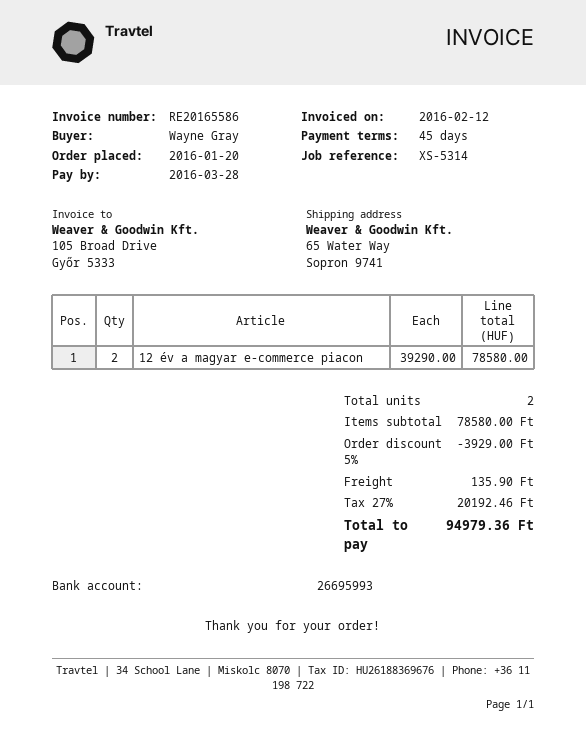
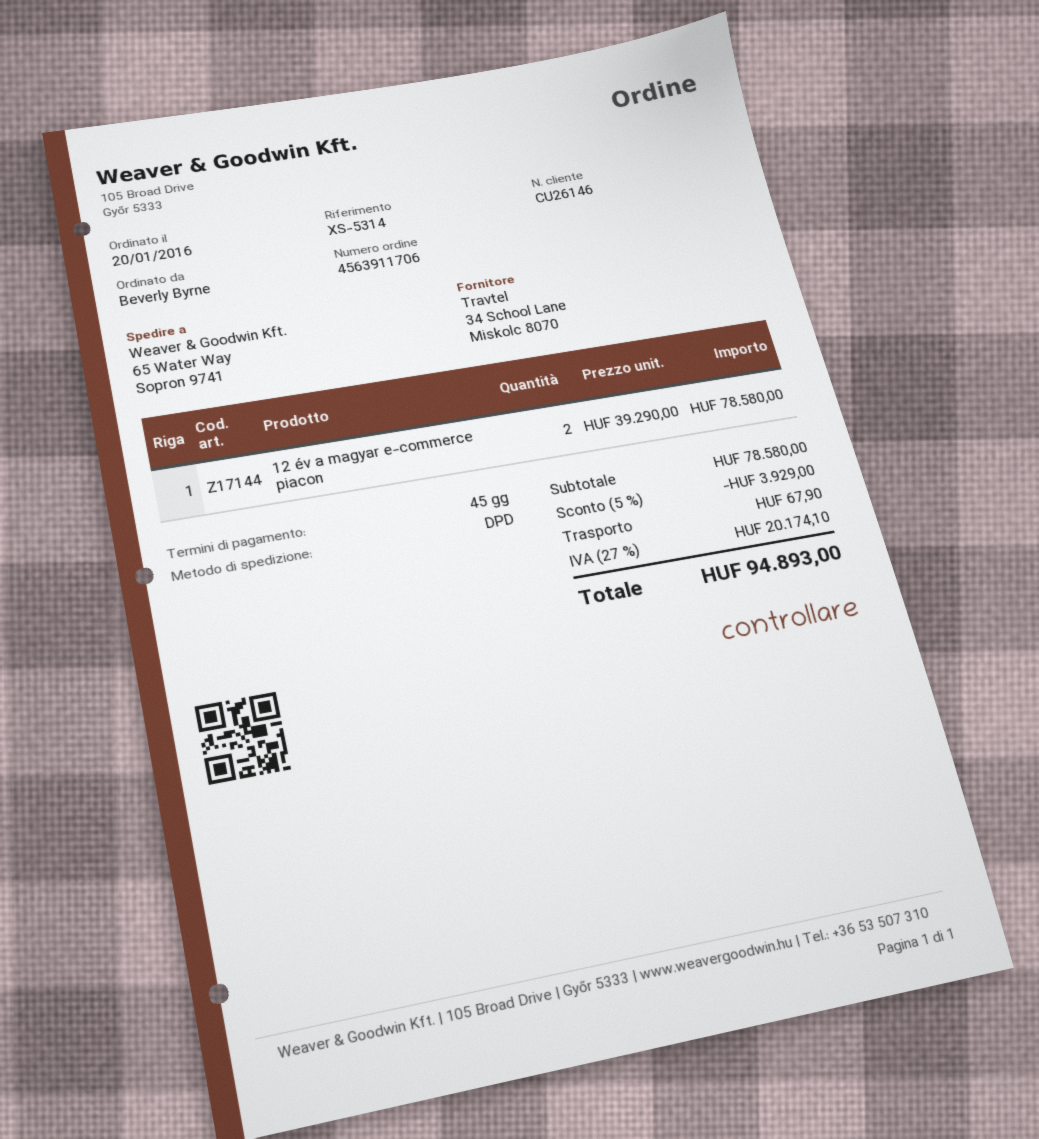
ordered by: Wayne Gray -> Beverly Byrne
shipping: 135.90 -> 67.90
tax: 27% = 20192.46 -> 27% = 20174.10
total: 94979.36 -> 94893.00

